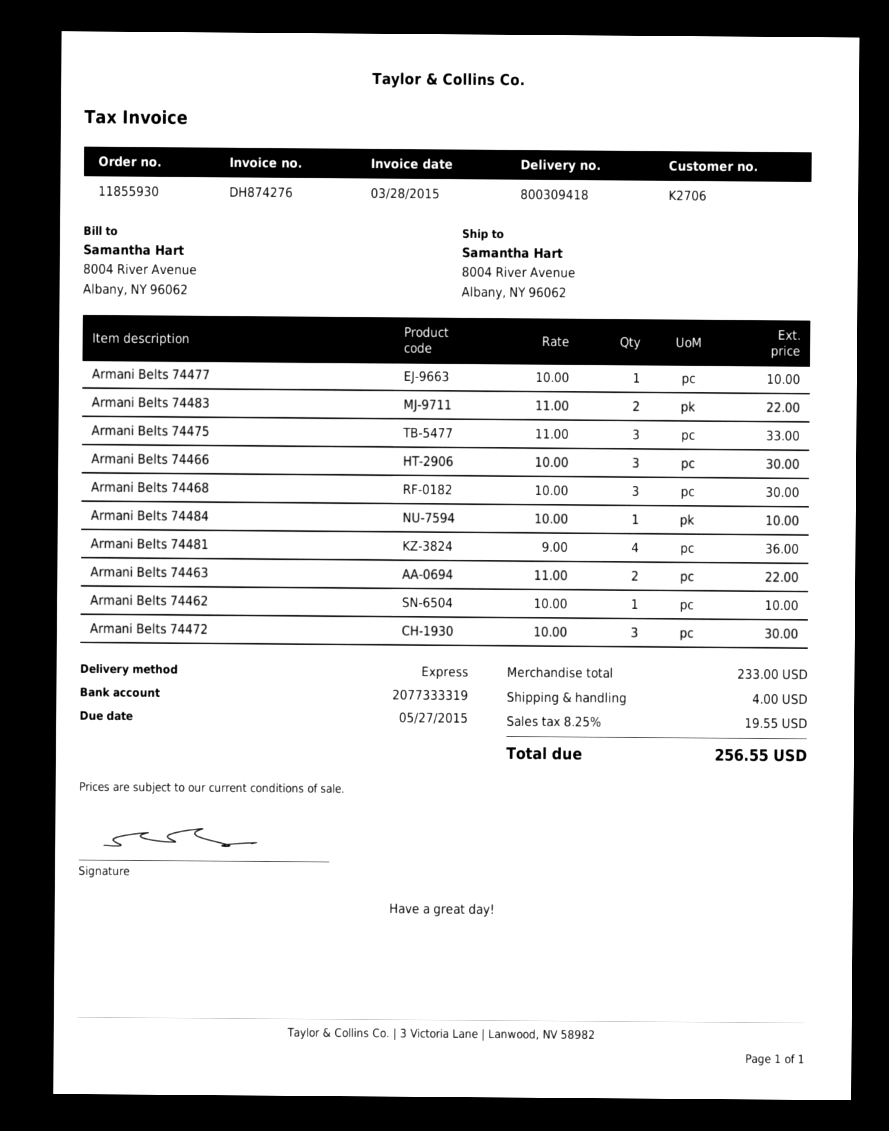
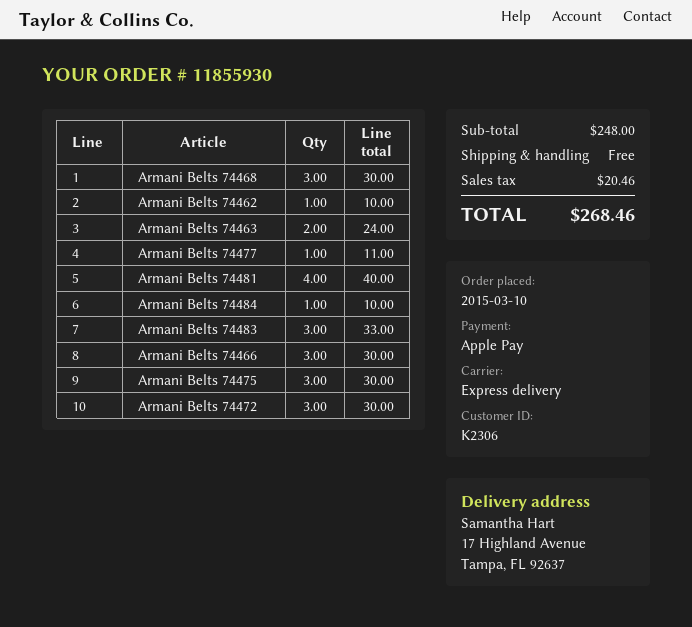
customer number: K2706 -> K2306
ship to: 8004 River Avenue, Albany, NY 96062 -> 17 Highland Avenue, Tampa, FL 92637
Armani Belts 74477: 1 for 10.00 -> 1 for 11.00
Armani Belts 74483: 2 for 22.00 -> 3 for 33.00
Armani Belts 74475: 3 for 33.00 -> 3 for 30.00
Armani Belts 74481: 4 for 36.00 -> 4 for 40.00
Armani Belts 74463: 2 for 22.00 -> 2 for 24.00
subtotal: 233.00 -> 248.00
shipping: 4.00 -> 0.00
tax: 19.55 -> 20.46
total: 256.55 -> 268.46

